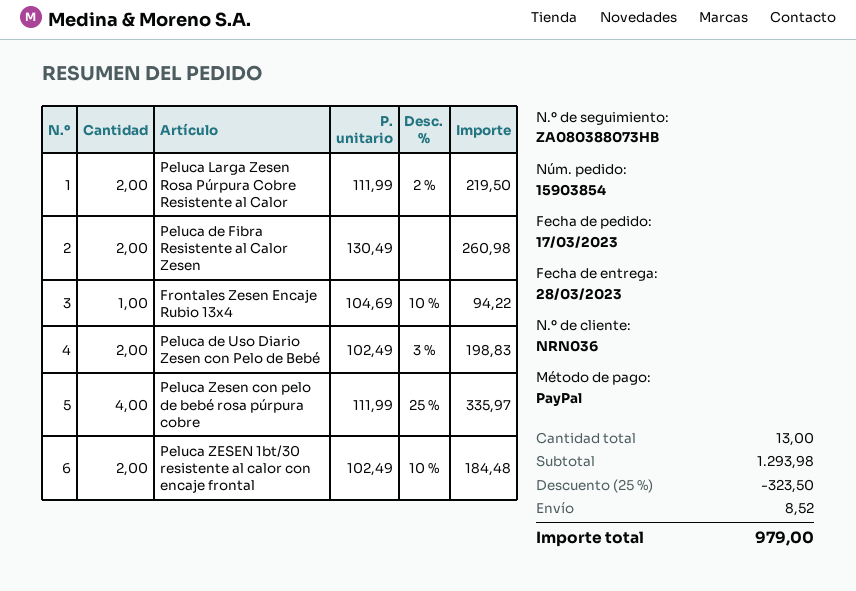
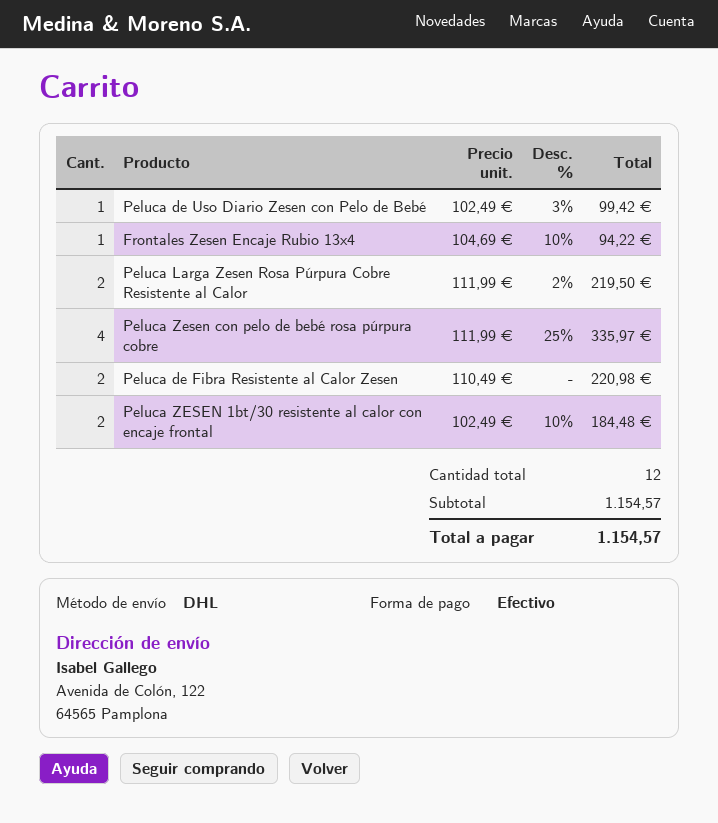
payment method: PayPal -> cash
Peluca de Fibra Resistente al Calor Zesen: 2 x 130.49 = 260.98 -> 2 x 110.49 = 220.98
Peluca de Uso Diario Zesen con Pelo de Bebé: 2 x 102.49 - 3% = 198.83 -> 1 x 102.49 - 3% = 99.42
total quantity: 13 -> 12
subtotal: 1293.98 -> 1154.57
discount: 25% = 323.50 -> none
shipping: 8.52 -> none
total: 979.00 -> 1154.57

